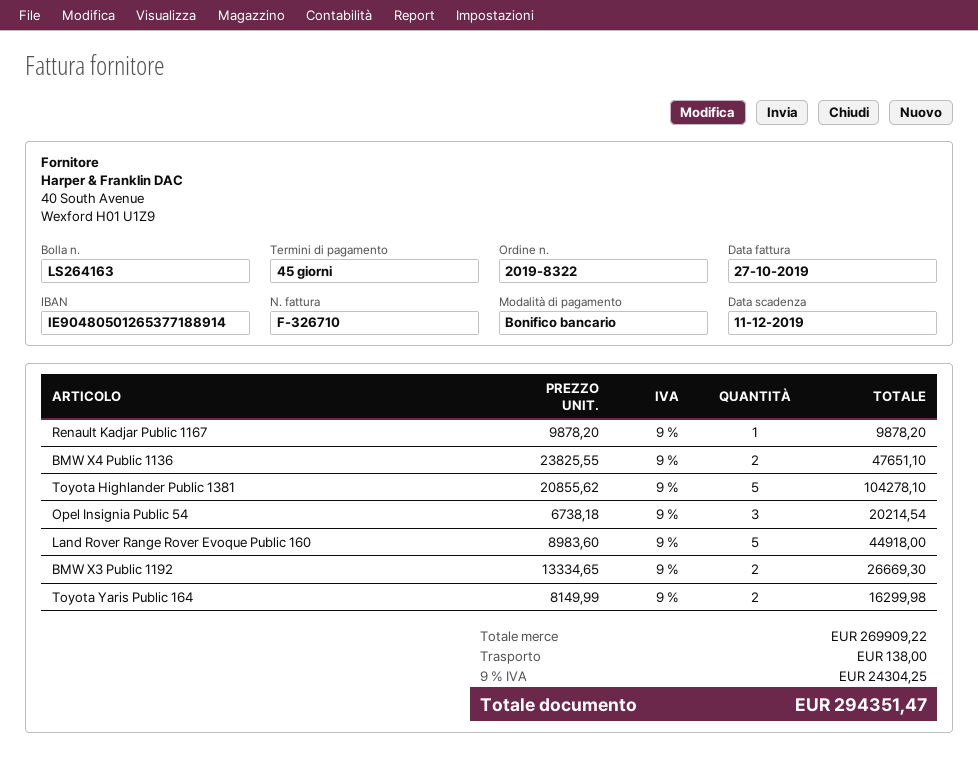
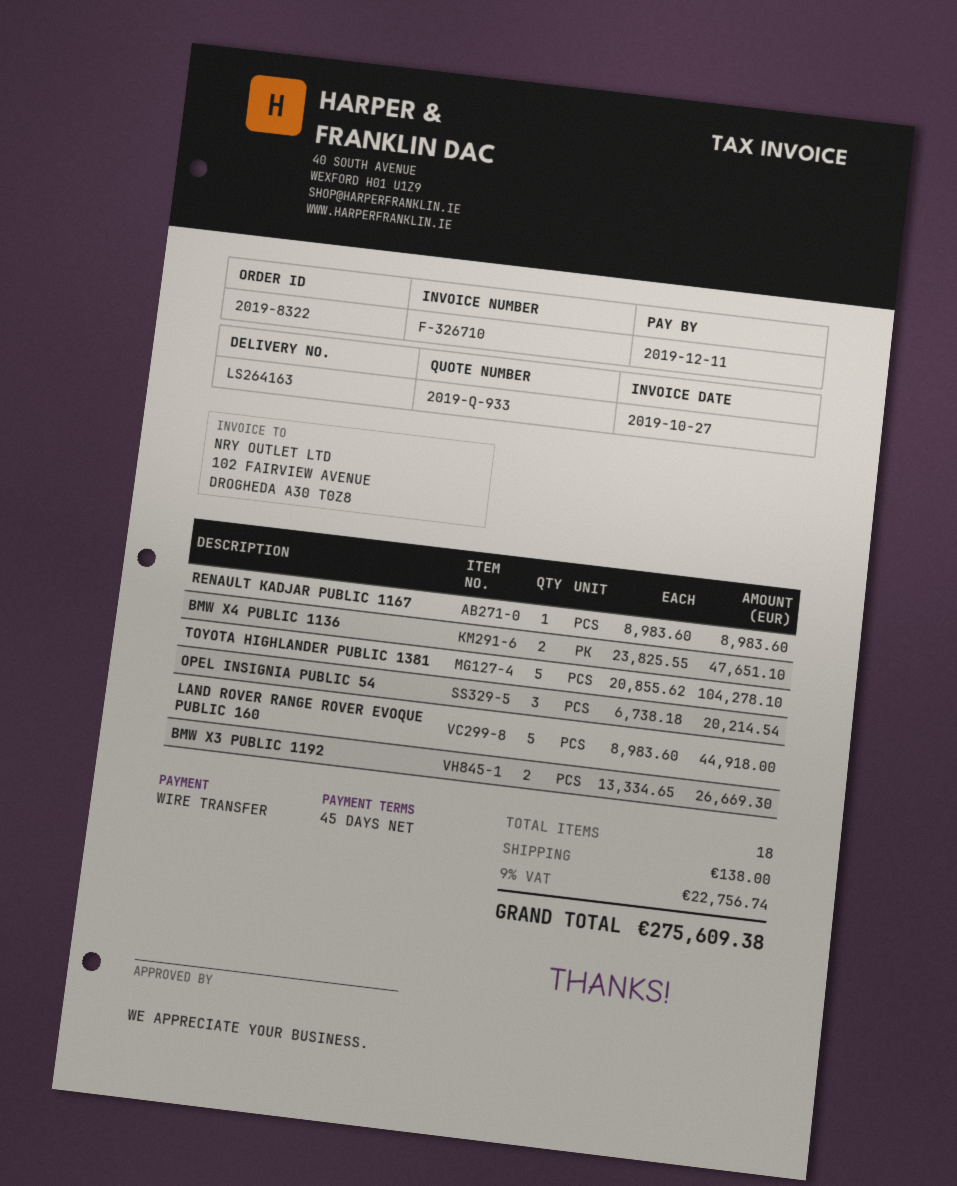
Renault Kadjar Public 1167: 1 x 9878.20 = 9878.20 -> 1 x 8983.60 = 8983.60
Toyota Yaris Public 164: 2 x 8149.99 = 16299.98 -> none
tax: 9% = 24304.25 -> 9% = 22756.74
total: 294351.47 -> 275609.38

